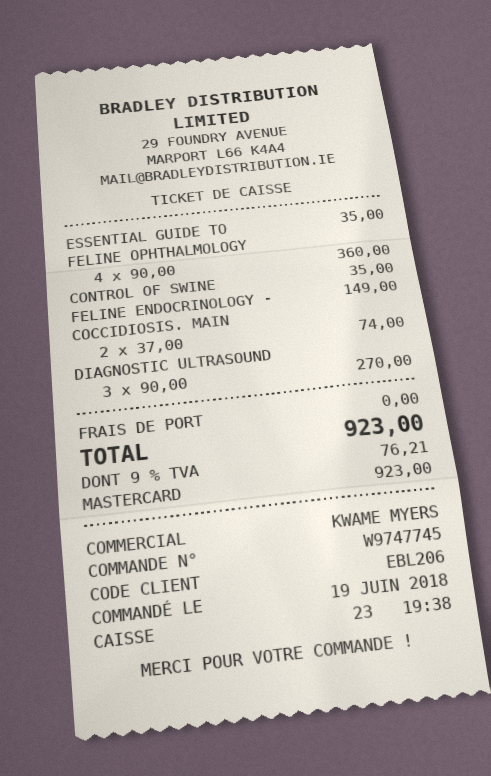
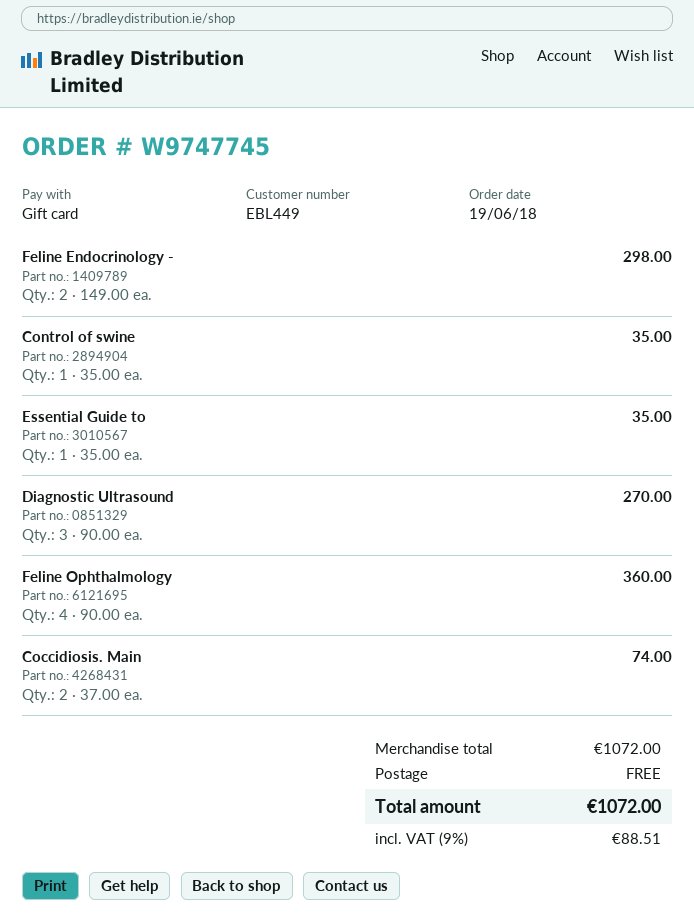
customer number: EBL206 -> EBL449
payment method: Mastercard -> gift card
FELINE ENDOCRINOLOGY -: 1 x 149.00 = 149.00 -> 2 x 149.00 = 298.00
tax: 9% = 76.21 -> 9% = 88.51
total: 923.00 -> 1072.00

